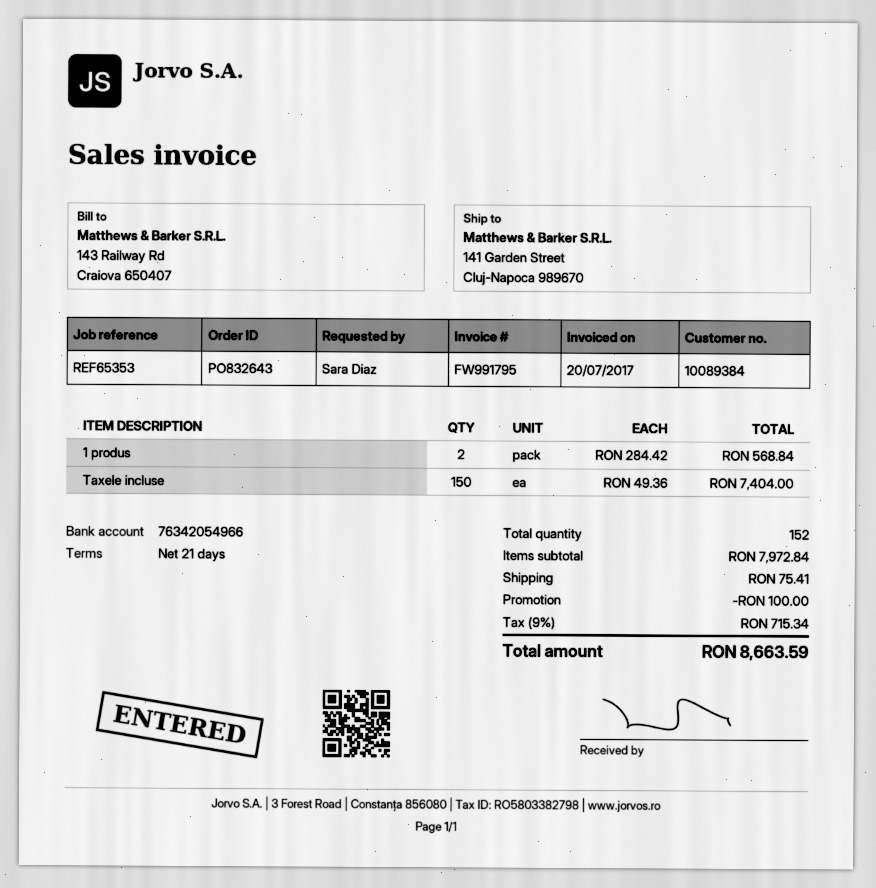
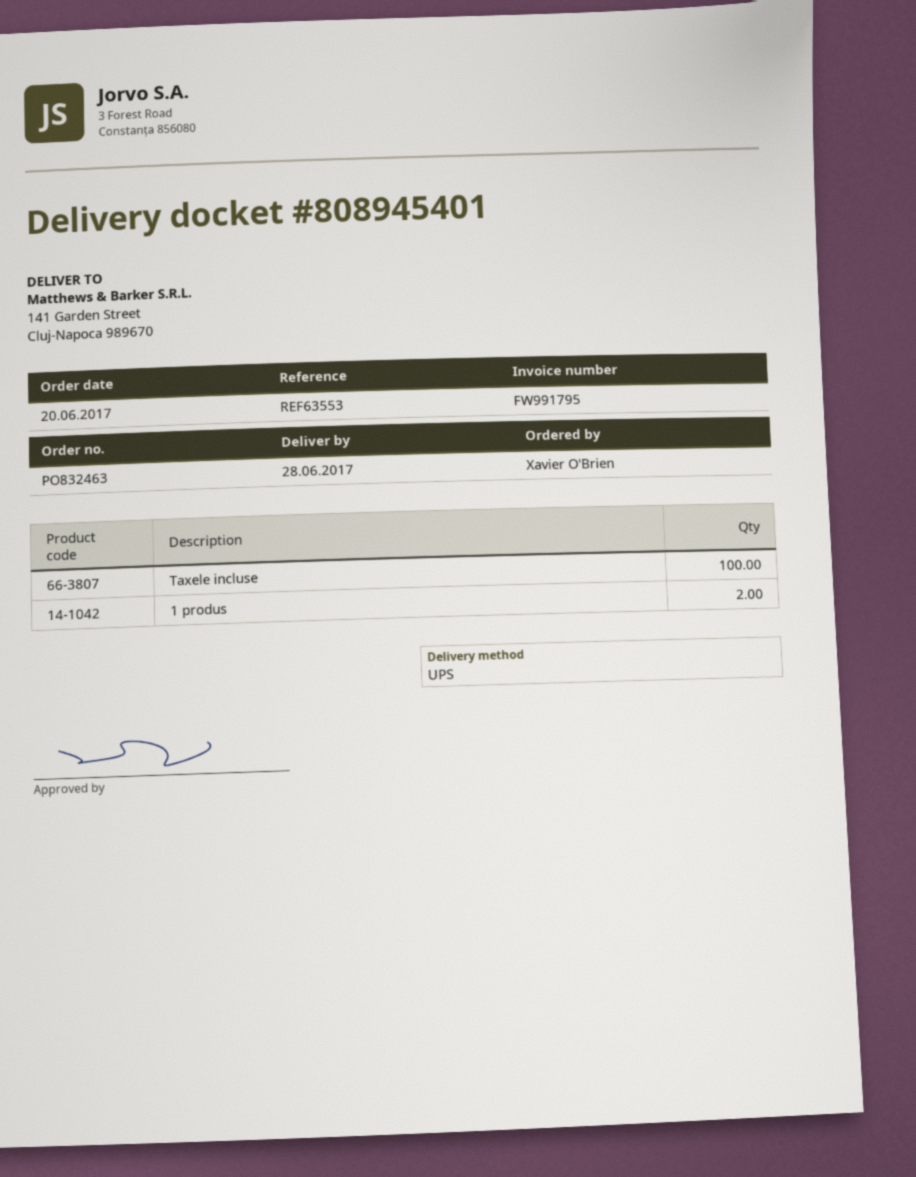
order number: PO832643 -> PO832463
reference: REF65353 -> REF63553
ordered by: Sara Diaz -> Xavier O'Brien
Taxele incluse: 150 -> 100

